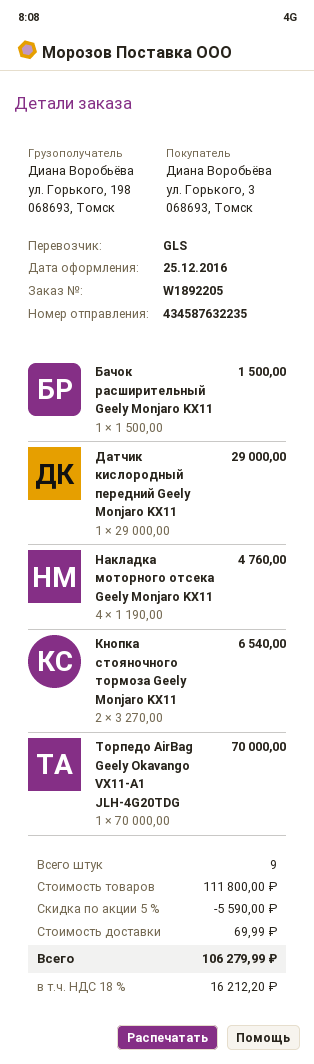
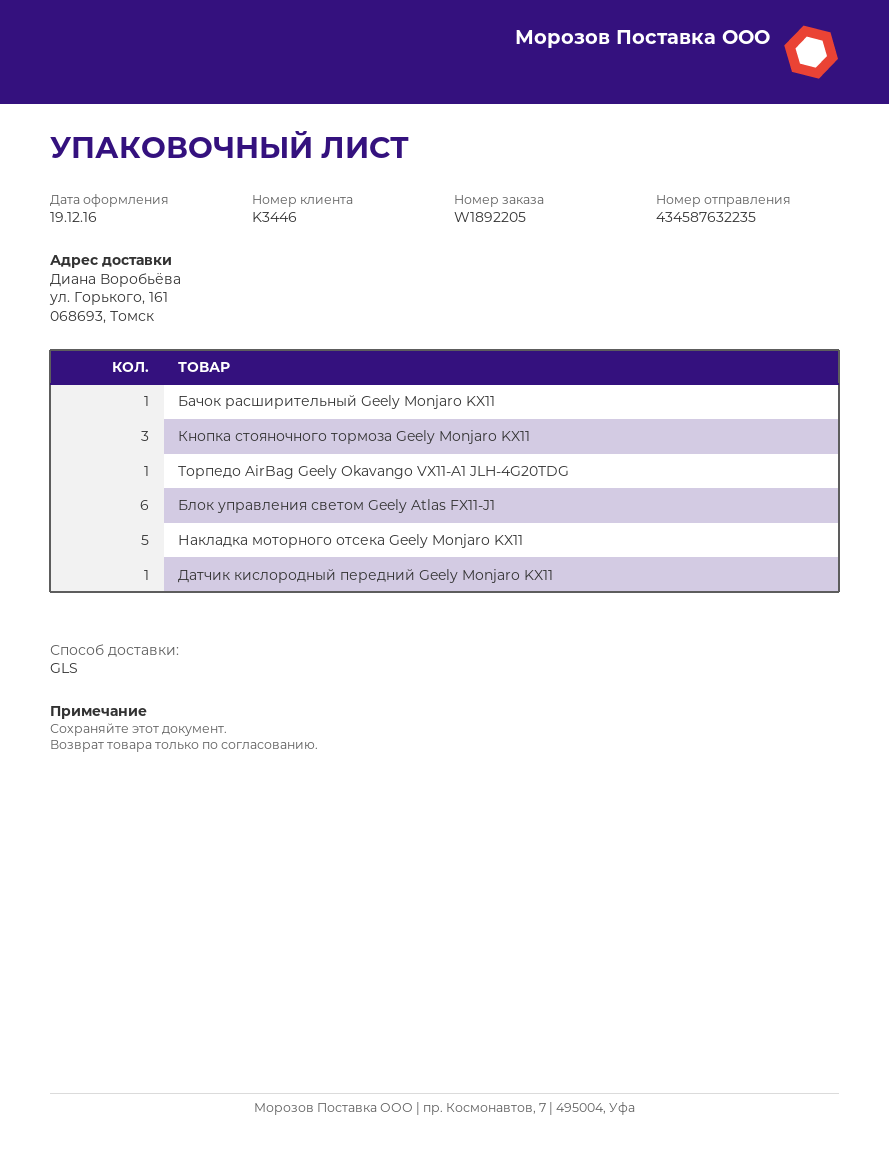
order date: 2016-12-25 -> 2016-12-19
ship to: ул. Горького, 198, 068693, Томск -> ул. Горького, 161, 068693, Томск
Накладка моторного отсека Geely Monjaro KX11: 4 -> 5
Кнопка стояночного тормоза Geely Monjaro KX11: 2 -> 3
Блок управления светом Geely Atlas FX11-J1: none -> 6

